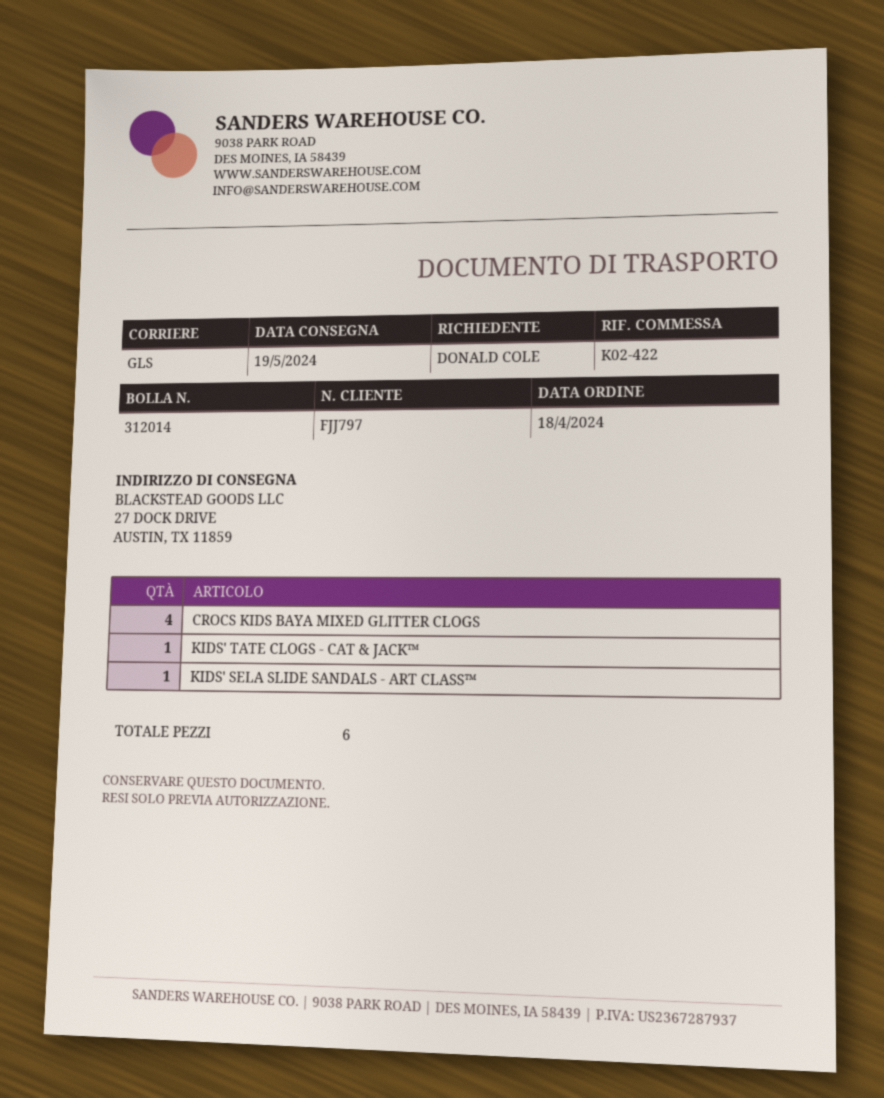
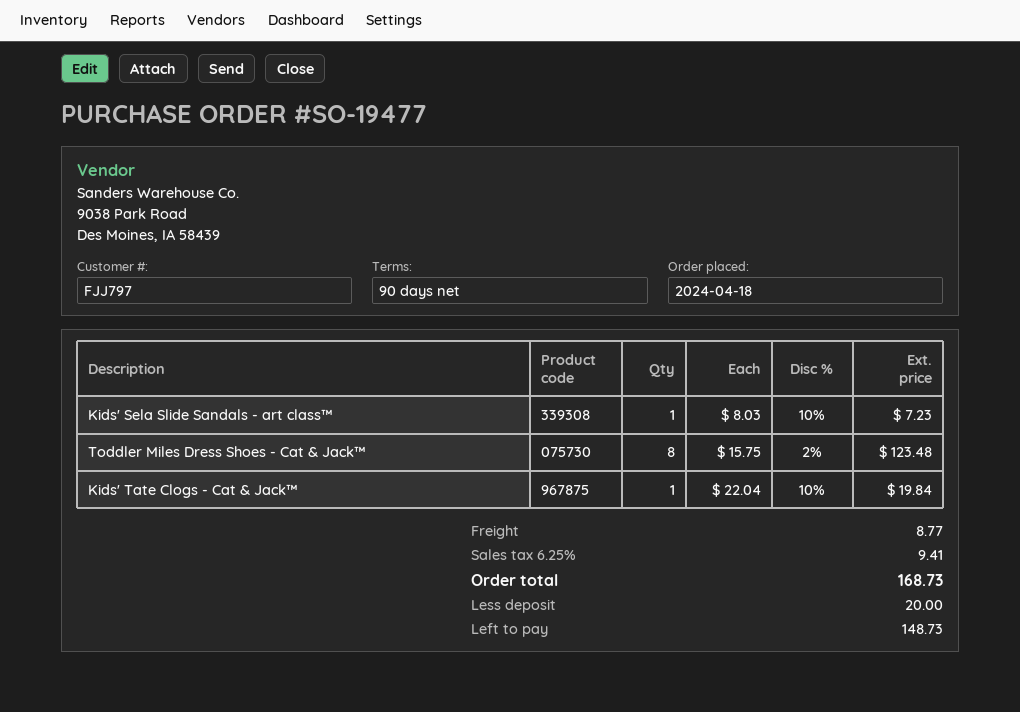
CROCS KIDS BAYA MIXED GLITTER CLOGS: 4 -> none
Toddler Miles Dress Shoes - Cat & Jack™: none -> 8

